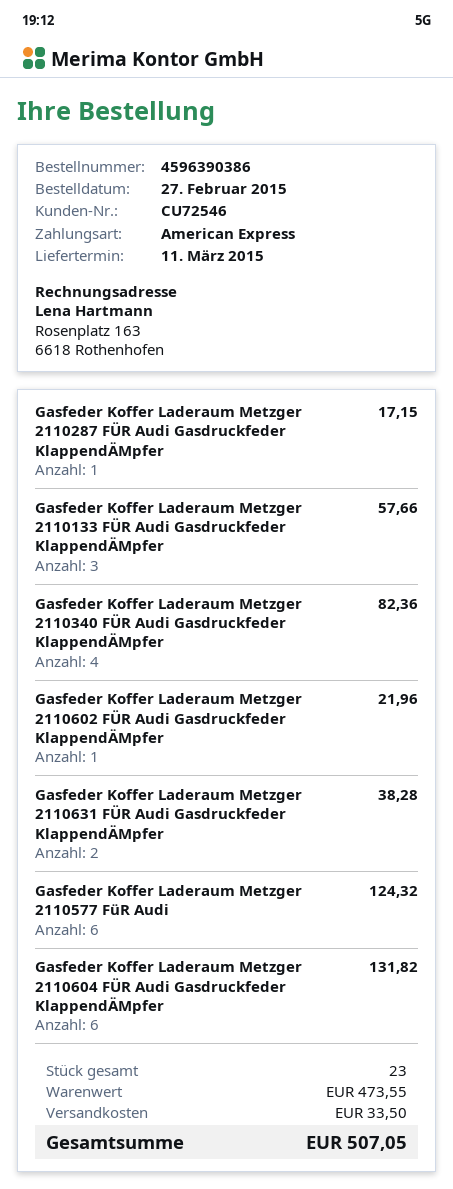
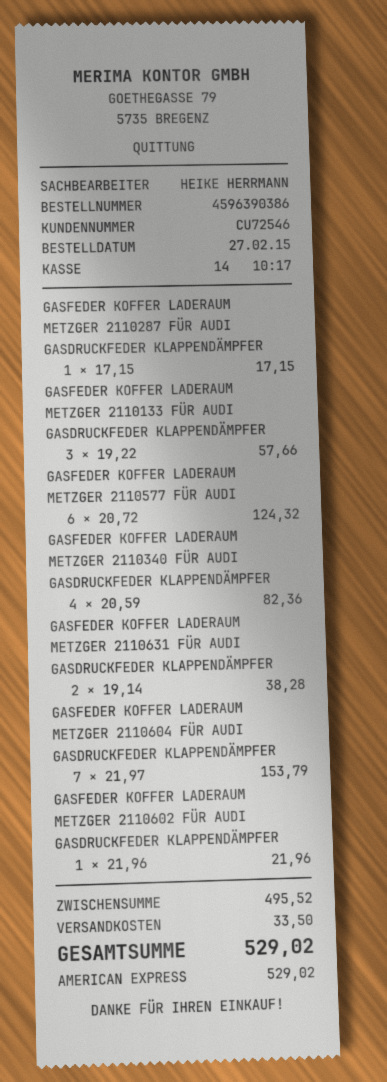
Gasfeder Koffer Laderaum Metzger 2110604 FÜR Audi Gasdruckfeder KlappendÄMpfer: 6 for 131.82 -> 7 for 153.79
subtotal: 473.55 -> 495.52
total: 507.05 -> 529.02

